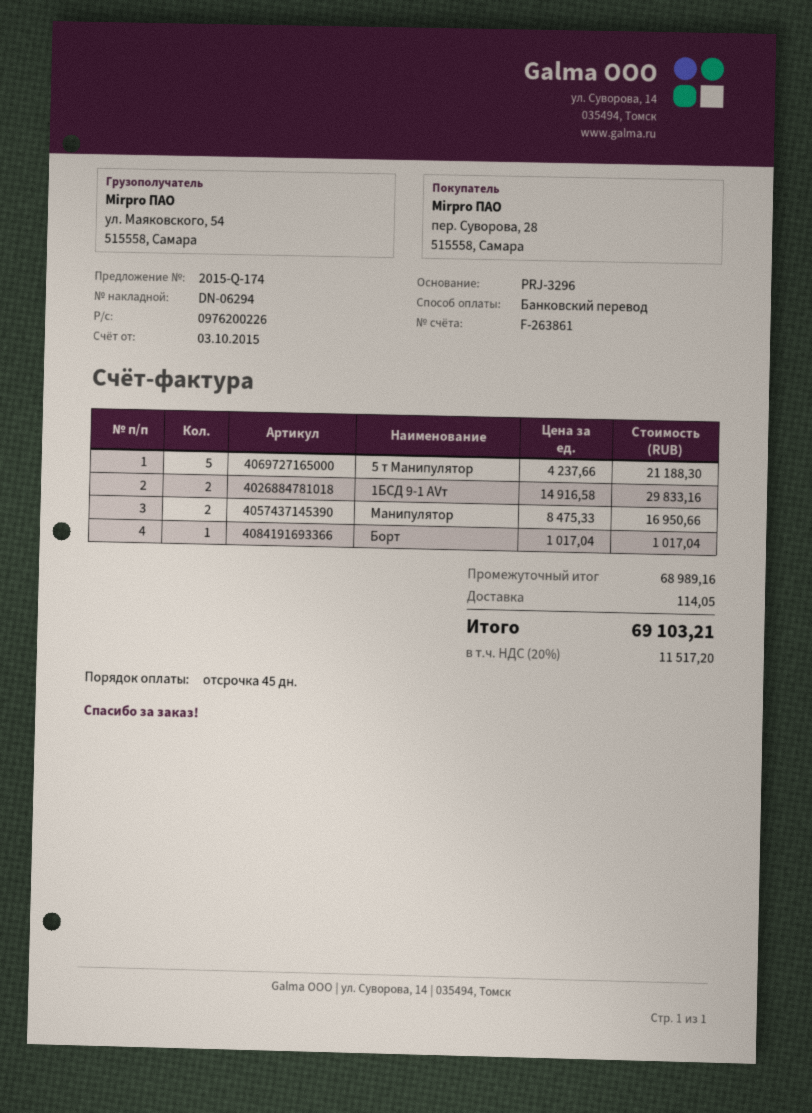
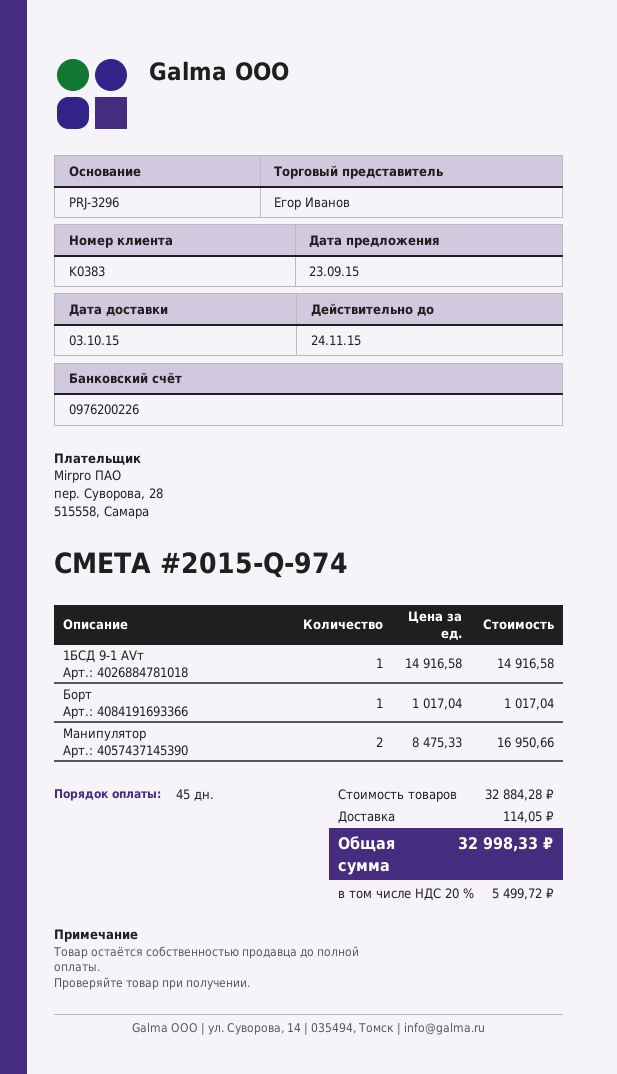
quote number: 2015-Q-174 -> 2015-Q-974
5 т Манипулятор: 5 x 4237.66 = 21188.30 -> none
1БСД 9-1 АVт: 2 x 14916.58 = 29833.16 -> 1 x 14916.58 = 14916.58
subtotal: 68989.16 -> 32884.28
tax: 20% = 11517.20 -> 20% = 5499.72
total: 69103.21 -> 32998.33

